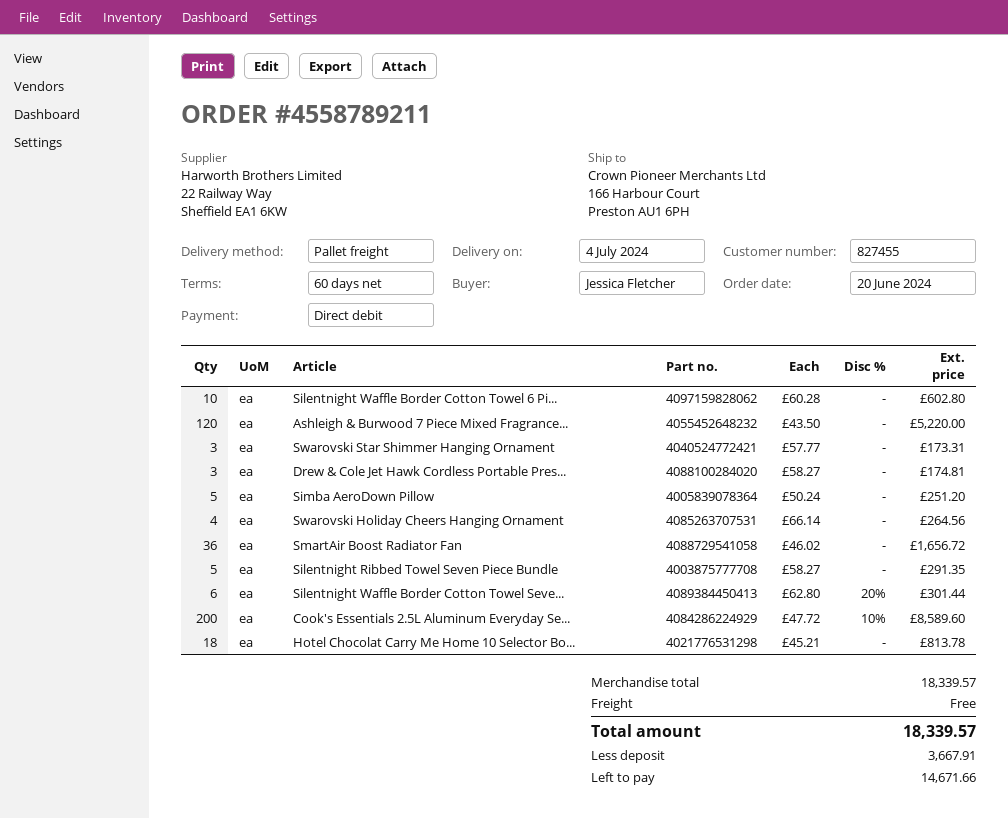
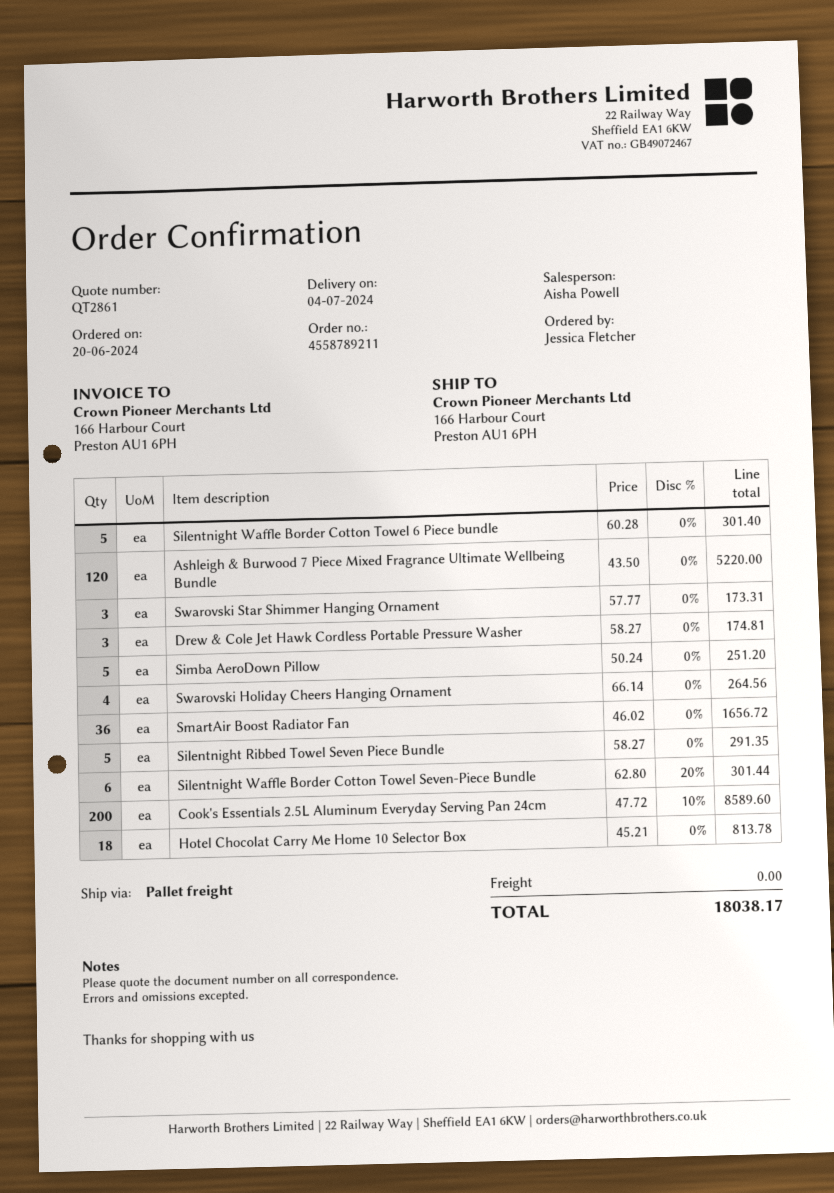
Silentnight Waffle Border Cotton Towel 6 Pi...: 10 x 60.28 = 602.80 -> 5 x 60.28 = 301.40
total: 18339.57 -> 18038.17

